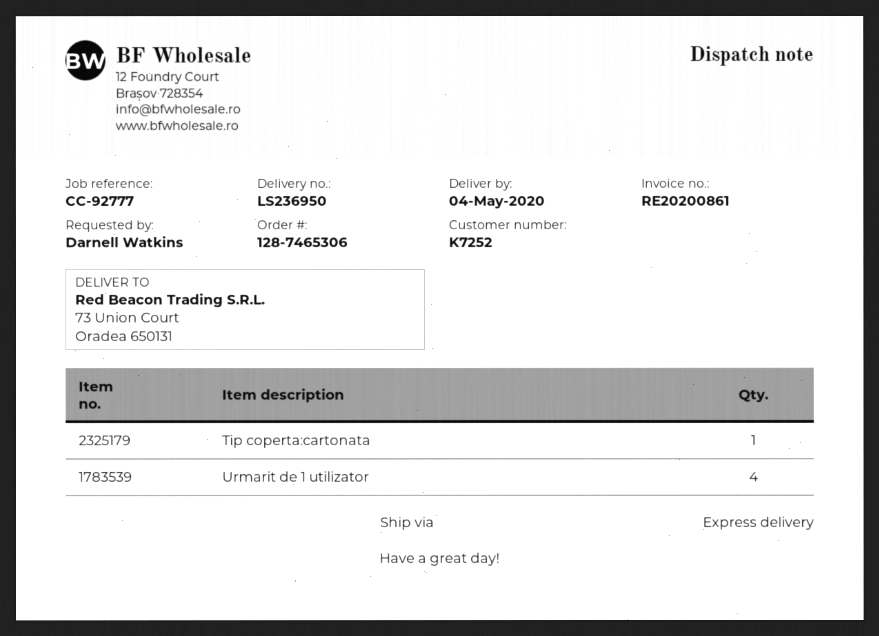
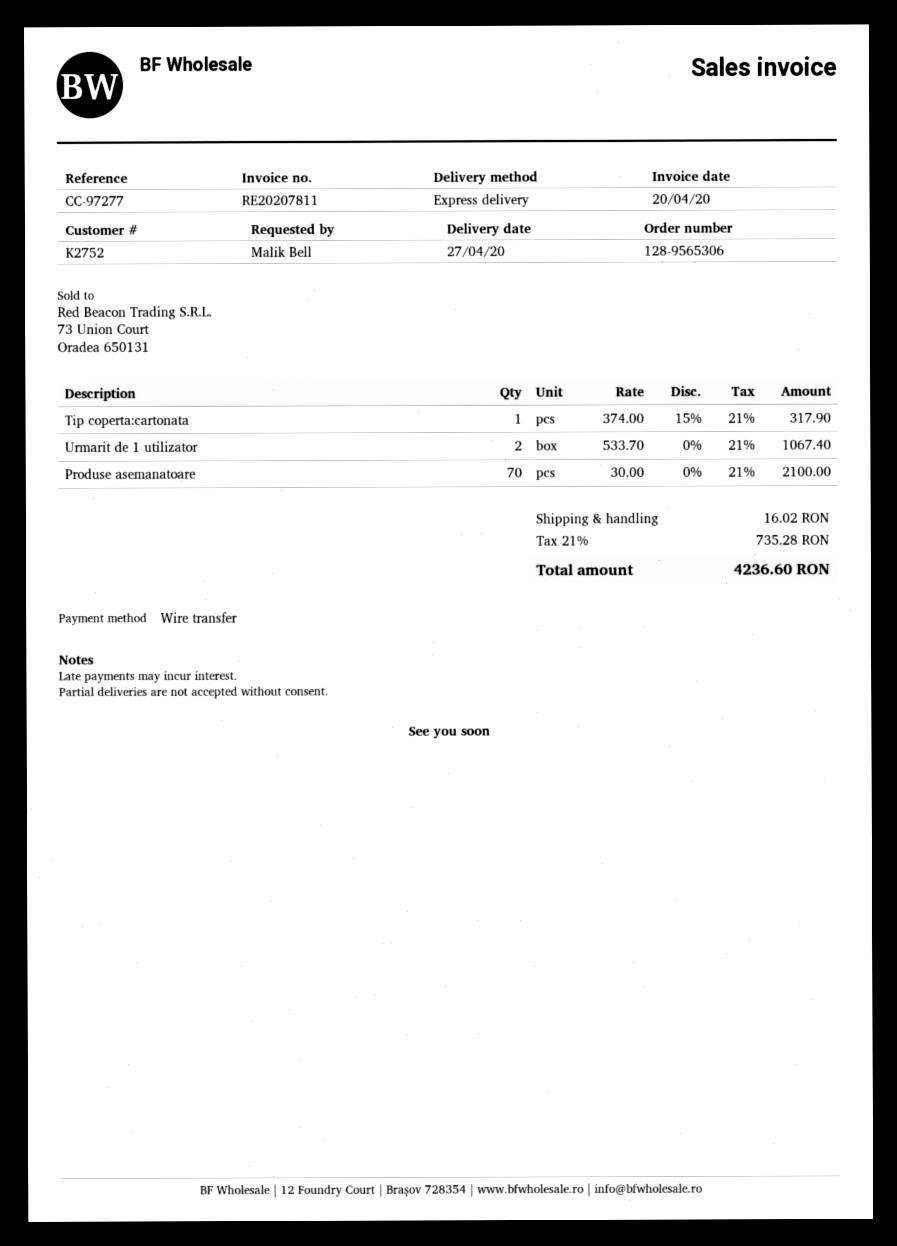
order number: 128-7465306 -> 128-9565306
delivery date: 2020-05-04 -> 2020-04-27
invoice number: RE20200861 -> RE20207811
customer number: K7252 -> K2752
reference: CC-92777 -> CC-97277
ordered by: Darnell Watkins -> Malik Bell
Urmarit de 1 utilizator: 4 -> 2
Produse asemanatoare: none -> 70

